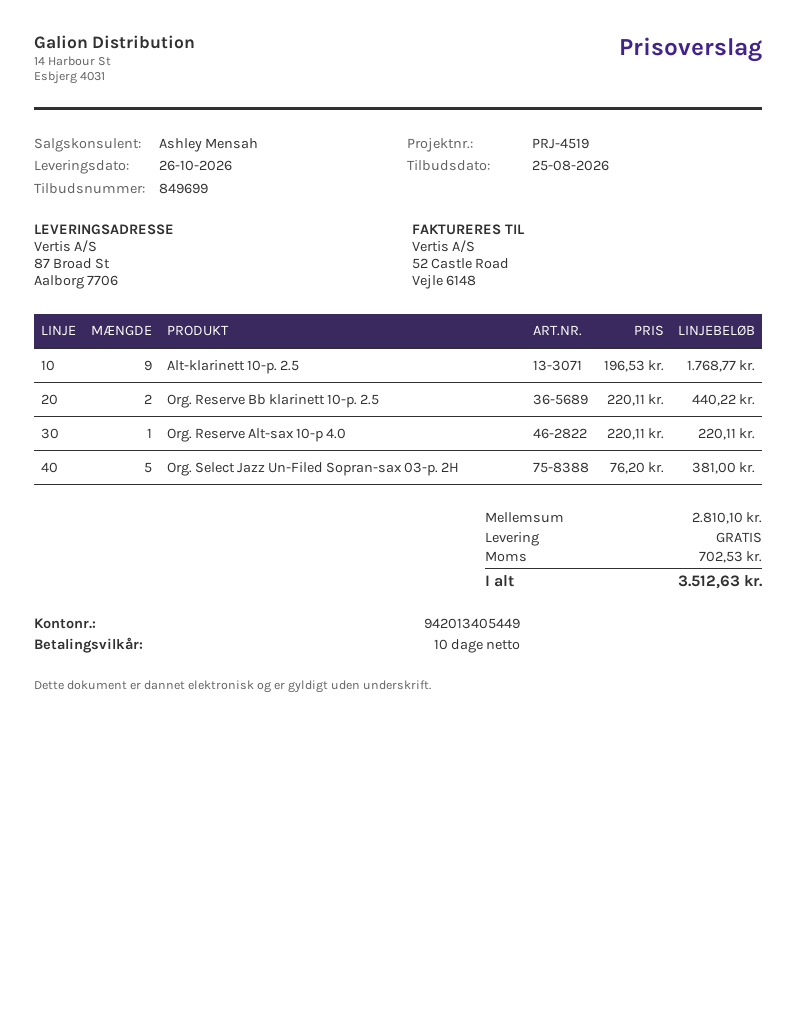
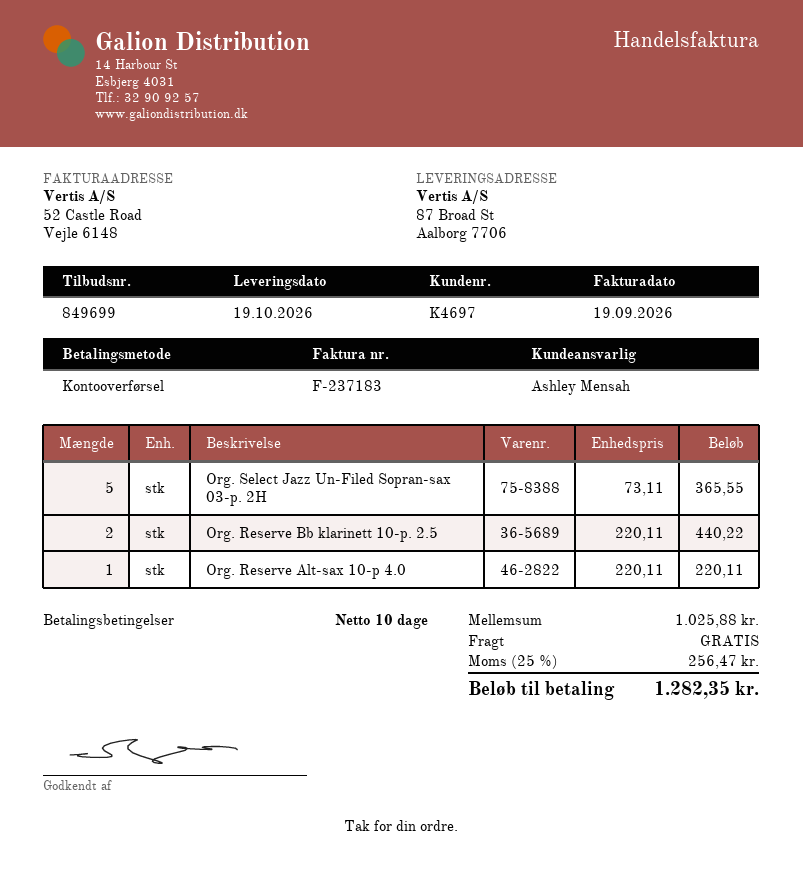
delivery date: 2026-10-26 -> 2026-10-19
Alt-klarinett 10-p. 2.5: 9 x 196.53 = 1768.77 -> none
Org. Select Jazz Un-Filed Sopran-sax 03-p. 2H: 5 x 76.20 = 381.00 -> 5 x 73.11 = 365.55
subtotal: 2810.10 -> 1025.88
tax: 702.53 -> 256.47
total: 3512.63 -> 1282.35

